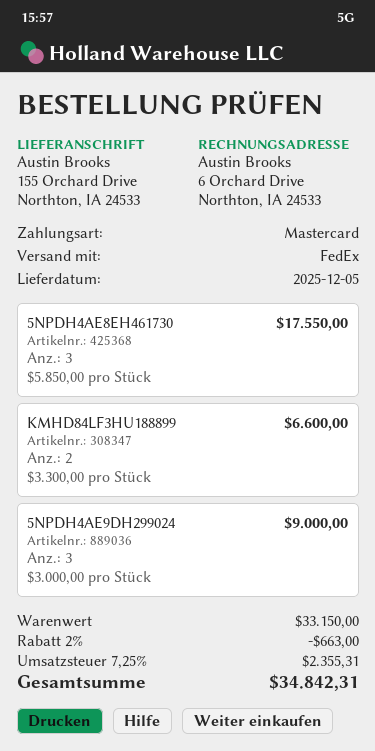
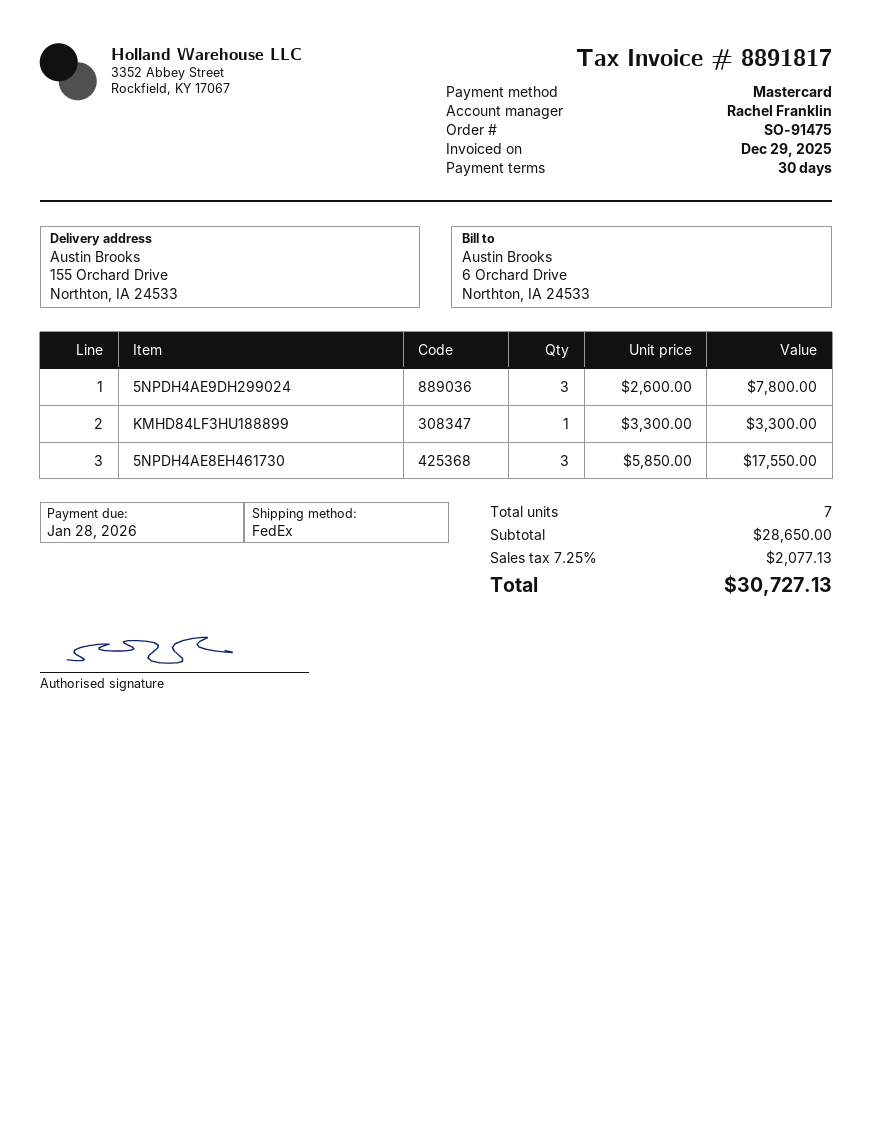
KMHD84LF3HU188899: 2 x 3300.00 = 6600.00 -> 1 x 3300.00 = 3300.00
5NPDH4AE9DH299024: 3 x 3000.00 = 9000.00 -> 3 x 2600.00 = 7800.00
subtotal: 33150.00 -> 28650.00
discount: 2% = 663.00 -> none
tax: 7.25% = 2355.31 -> 7.25% = 2077.13
total: 34842.31 -> 30727.13

